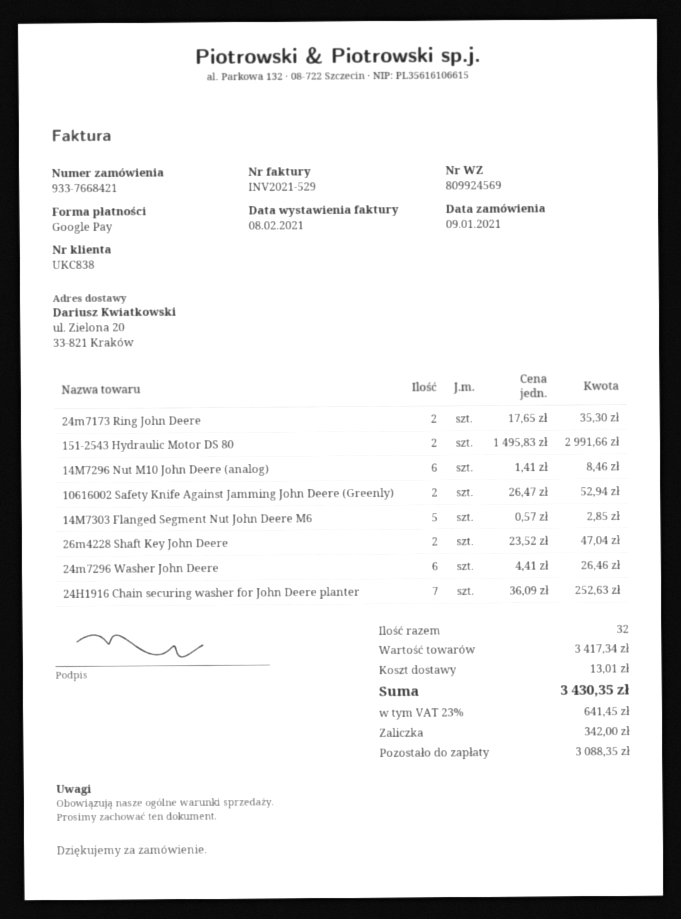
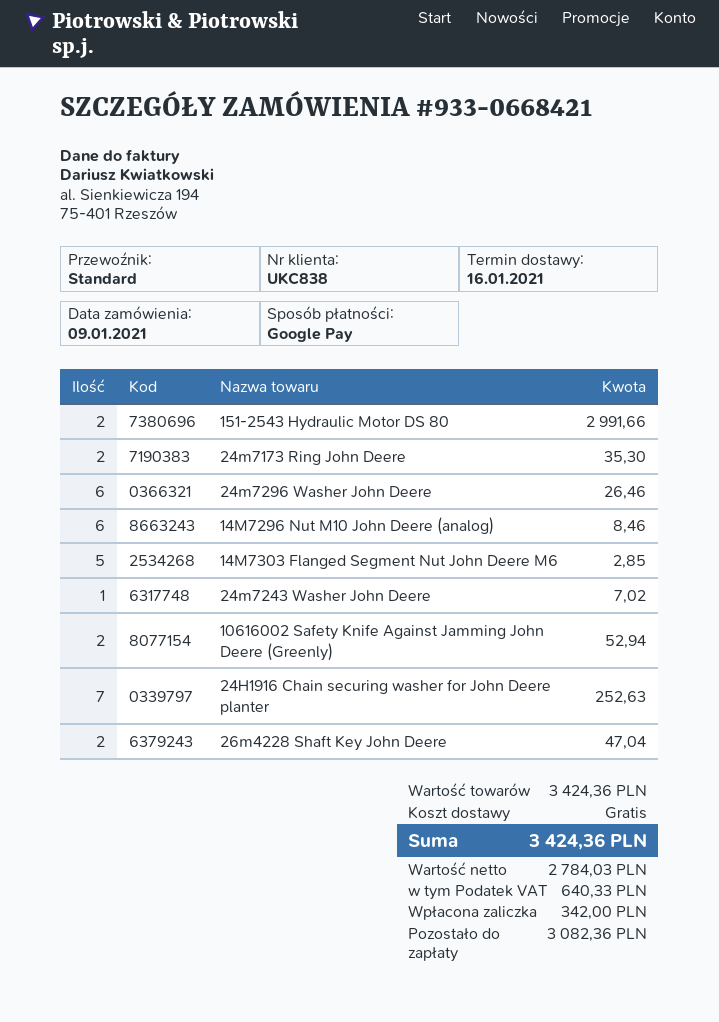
order number: 933-7668421 -> 933-0668421
24m7243 Washer John Deere: none -> 1 for 7.02
subtotal: 3417.34 -> 3424.36
shipping: 13.01 -> 0.00
tax: 641.45 -> 640.33
total: 3430.35 -> 3424.36
balance: 3088.35 -> 3082.36

